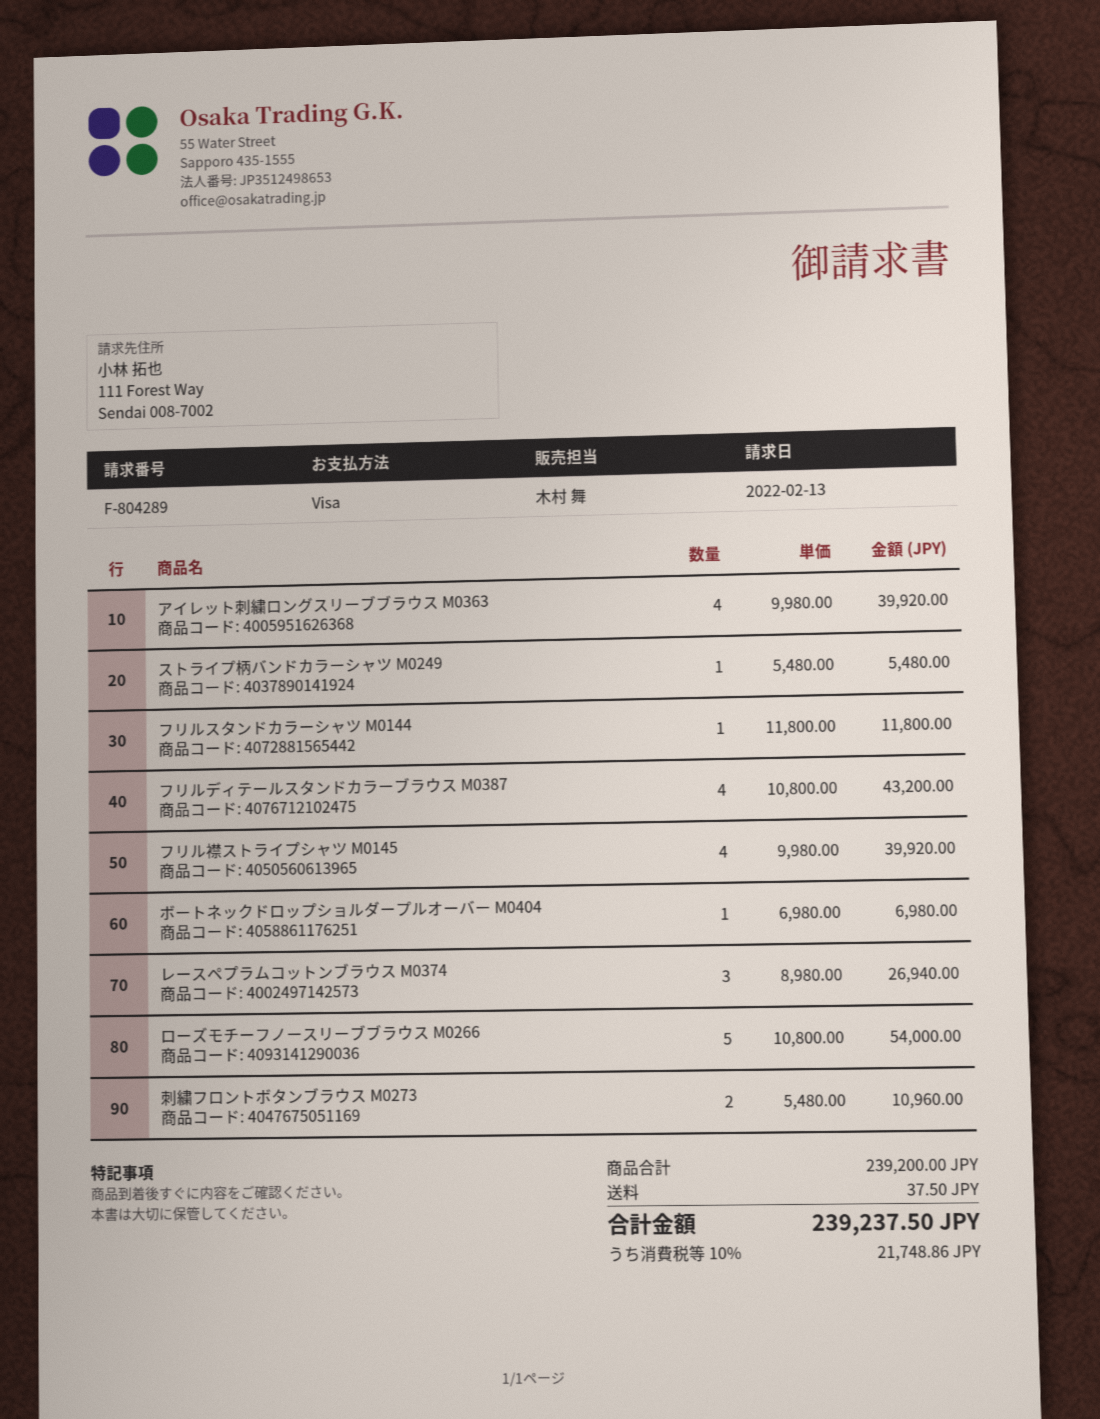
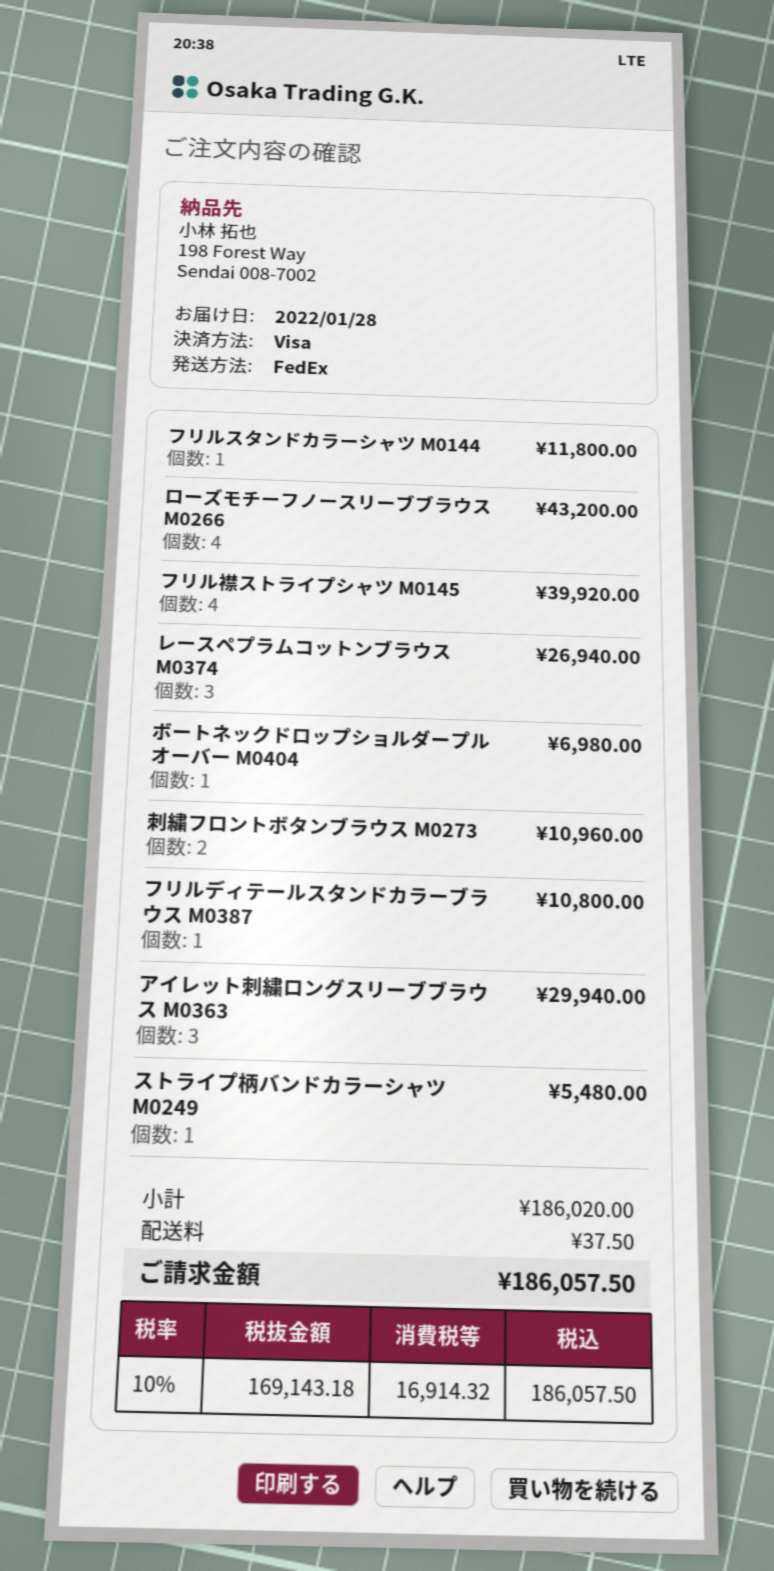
アイレット刺繍ロングスリーブブラウス M0363: 4 for 39920.00 -> 3 for 29940.00
フリルディテールスタンドカラーブラウス M0387: 4 for 43200.00 -> 1 for 10800.00
ローズモチーフノースリーブブラウス M0266: 5 for 54000.00 -> 4 for 43200.00
subtotal: 239200.00 -> 186020.00
tax: 10% = 21748.86 -> 10% = 16914.32
total: 239237.50 -> 186057.50

